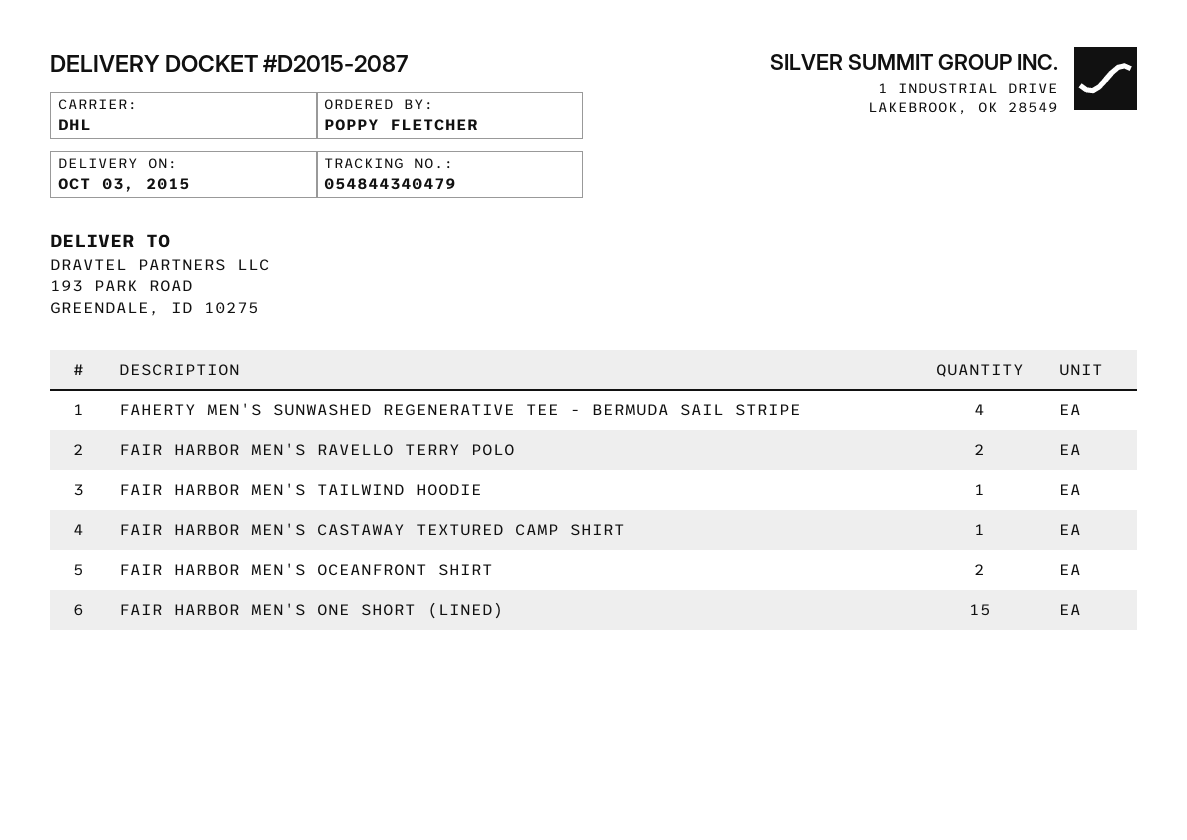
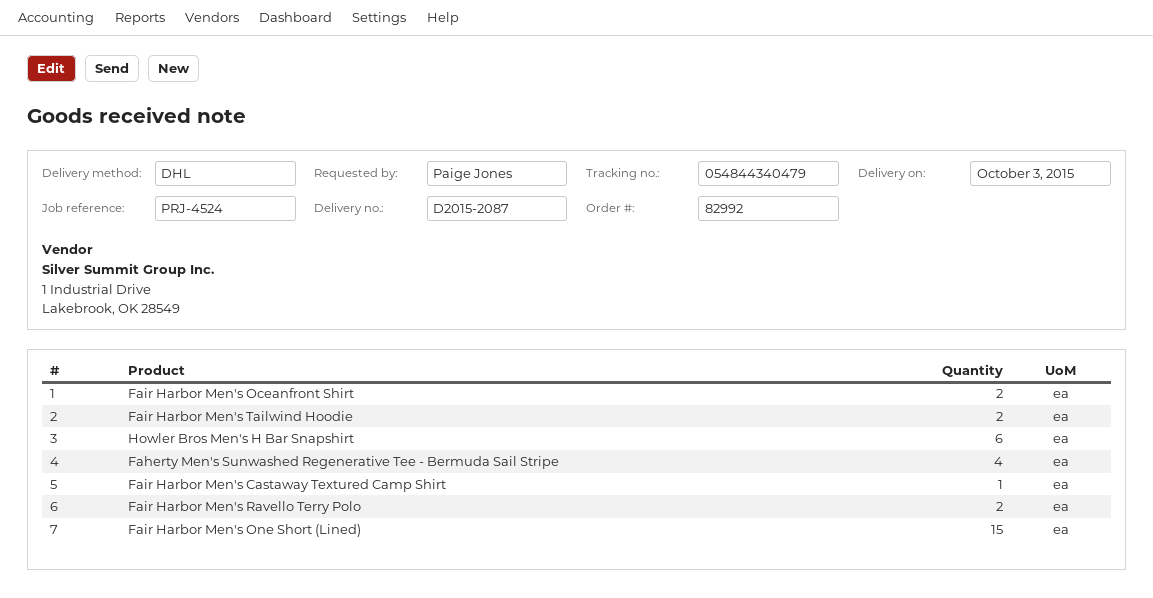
ordered by: POPPY FLETCHER -> Paige Jones
FAIR HARBOR MEN'S TAILWIND HOODIE: 1 -> 2
Howler Bros Men's H Bar Snapshirt: none -> 6

